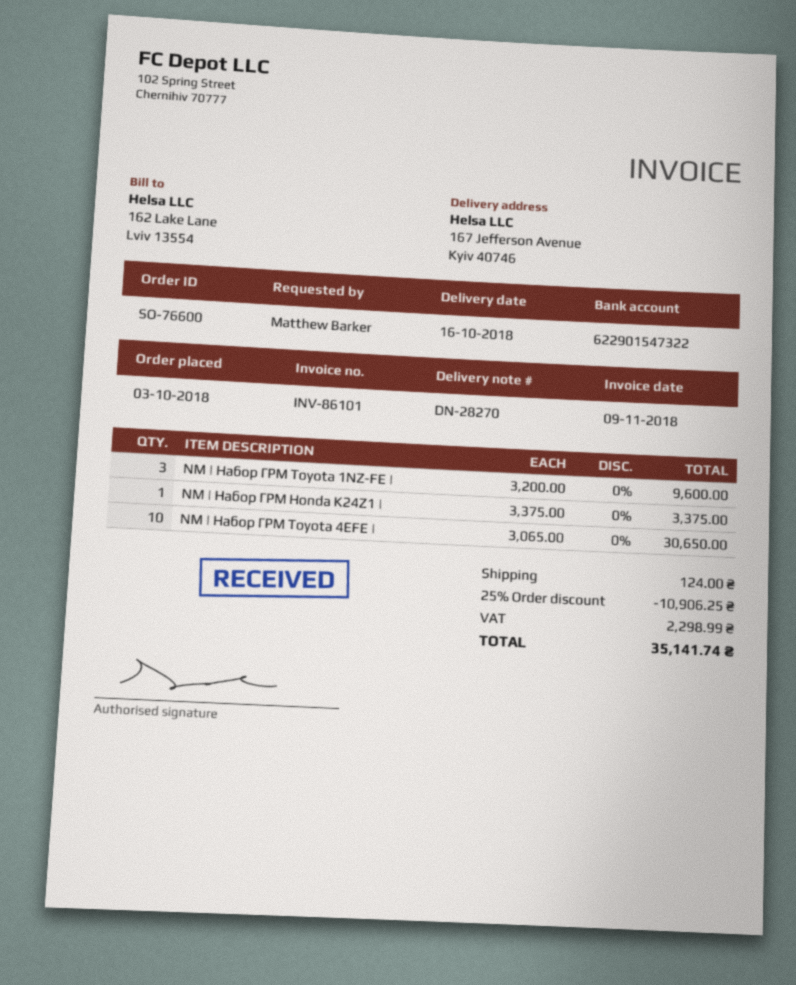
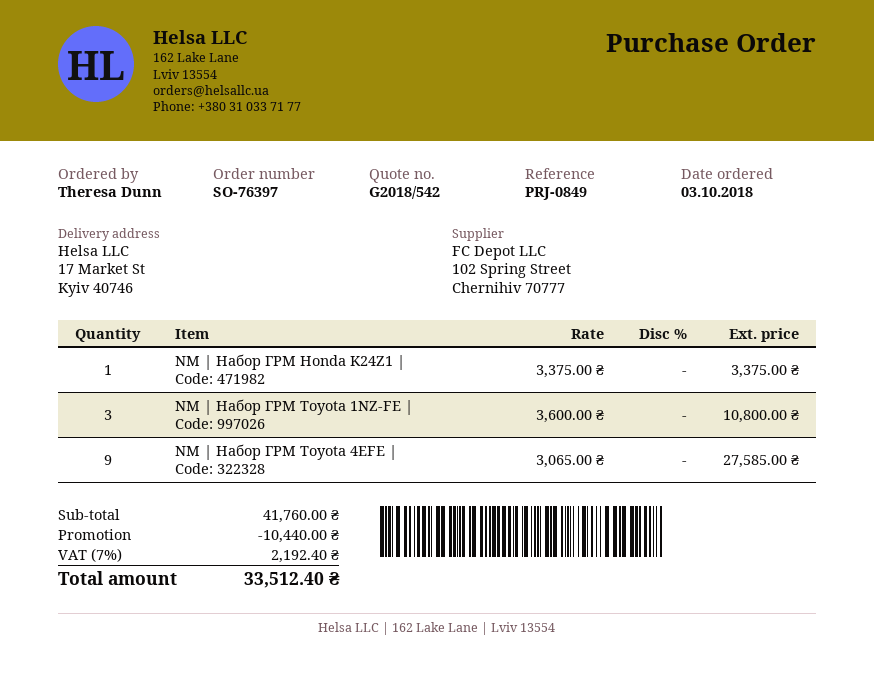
order number: SO-76600 -> SO-76397
ordered by: Matthew Barker -> Theresa Dunn
ship to: 167 Jefferson Avenue, Kyiv 40746 -> 17 Market St, Kyiv 40746
NM | Набор ГРМ Toyota 1NZ-FE |: 3 x 3200.00 = 9600.00 -> 3 x 3600.00 = 10800.00
NM | Набор ГРМ Toyota 4EFE |: 10 x 3065.00 = 30650.00 -> 9 x 3065.00 = 27585.00
discount: 10906.25 -> 10440.00
shipping: 124.00 -> none
tax: 2298.99 -> 2192.40
total: 35141.74 -> 33512.40

